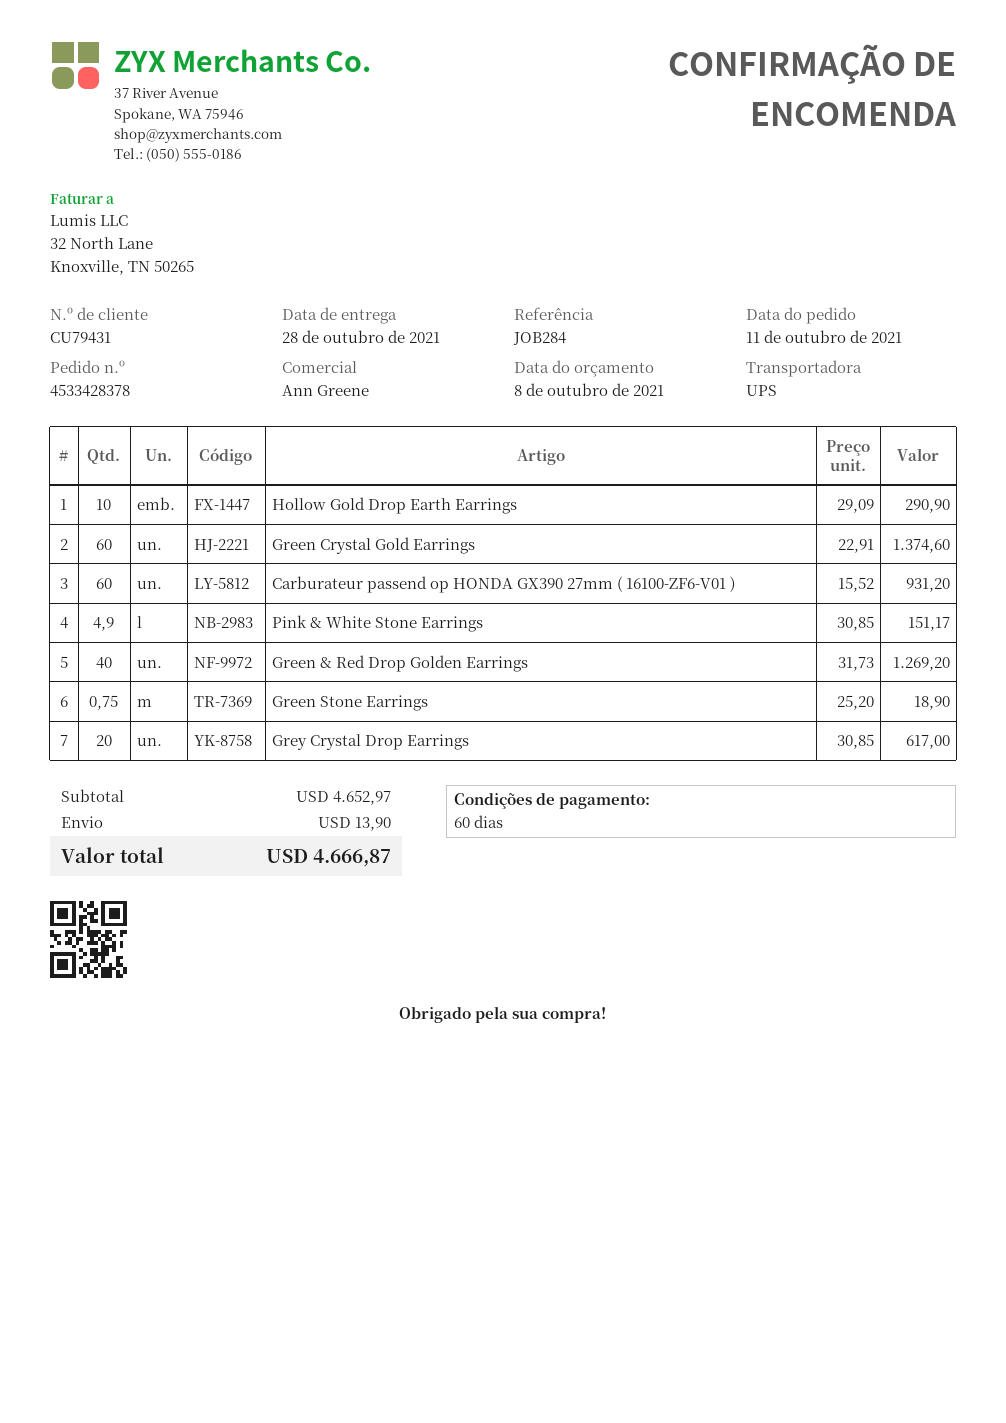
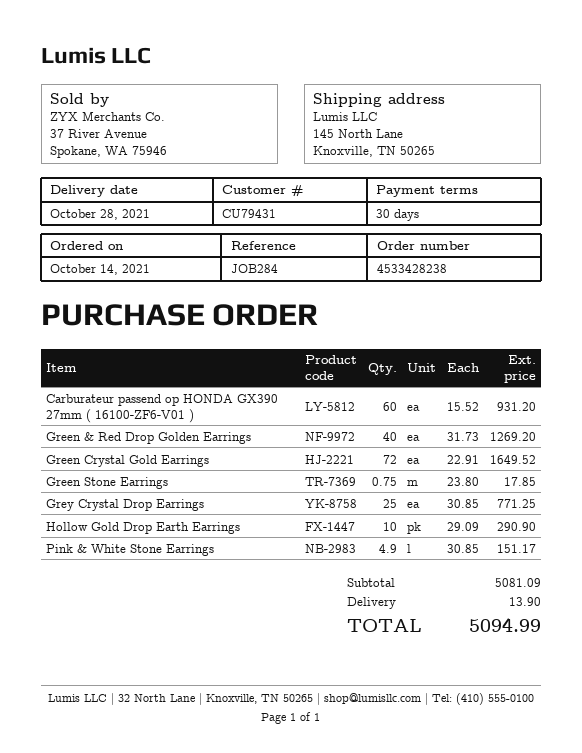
order number: 4533428378 -> 4533428238
order date: 2021-10-11 -> 2021-10-14
payment terms: 60 days -> 30 days
Green Crystal Gold Earrings: 60 x 22.91 = 1374.60 -> 72 x 22.91 = 1649.52
Green Stone Earrings: 0.75 x 25.20 = 18.90 -> 0.75 x 23.80 = 17.85
Grey Crystal Drop Earrings: 20 x 30.85 = 617.00 -> 25 x 30.85 = 771.25
subtotal: 4652.97 -> 5081.09
total: 4666.87 -> 5094.99

